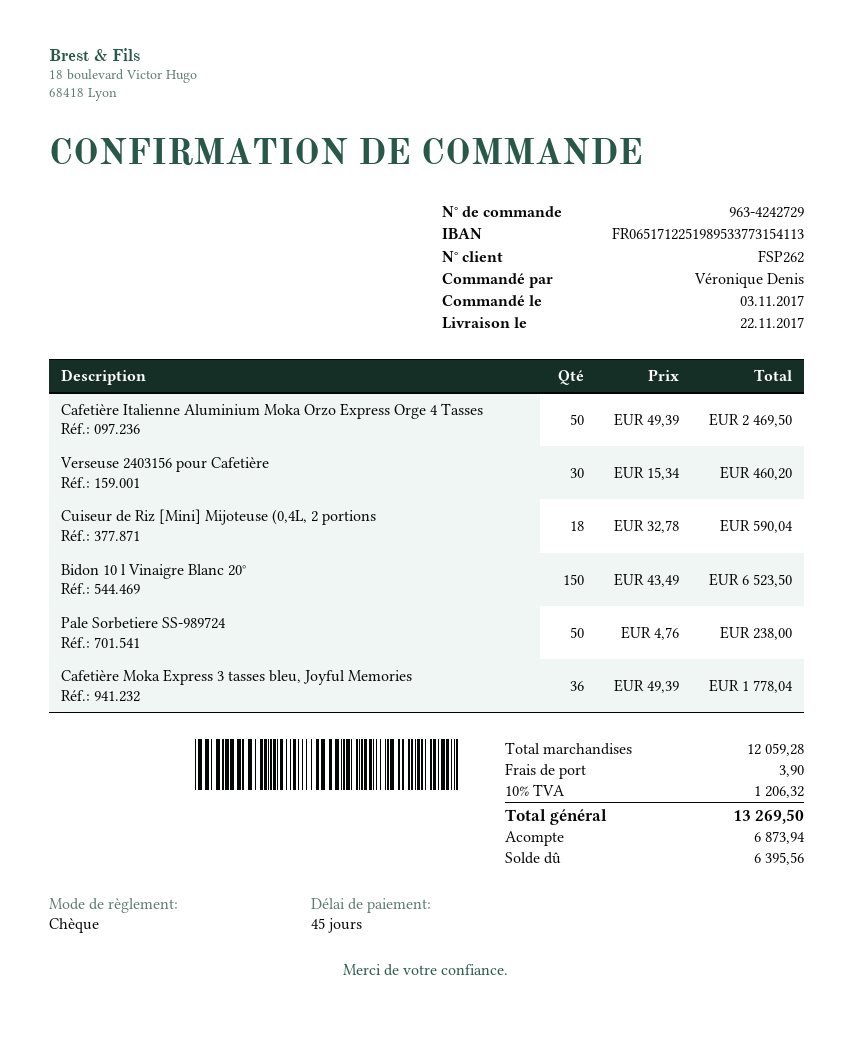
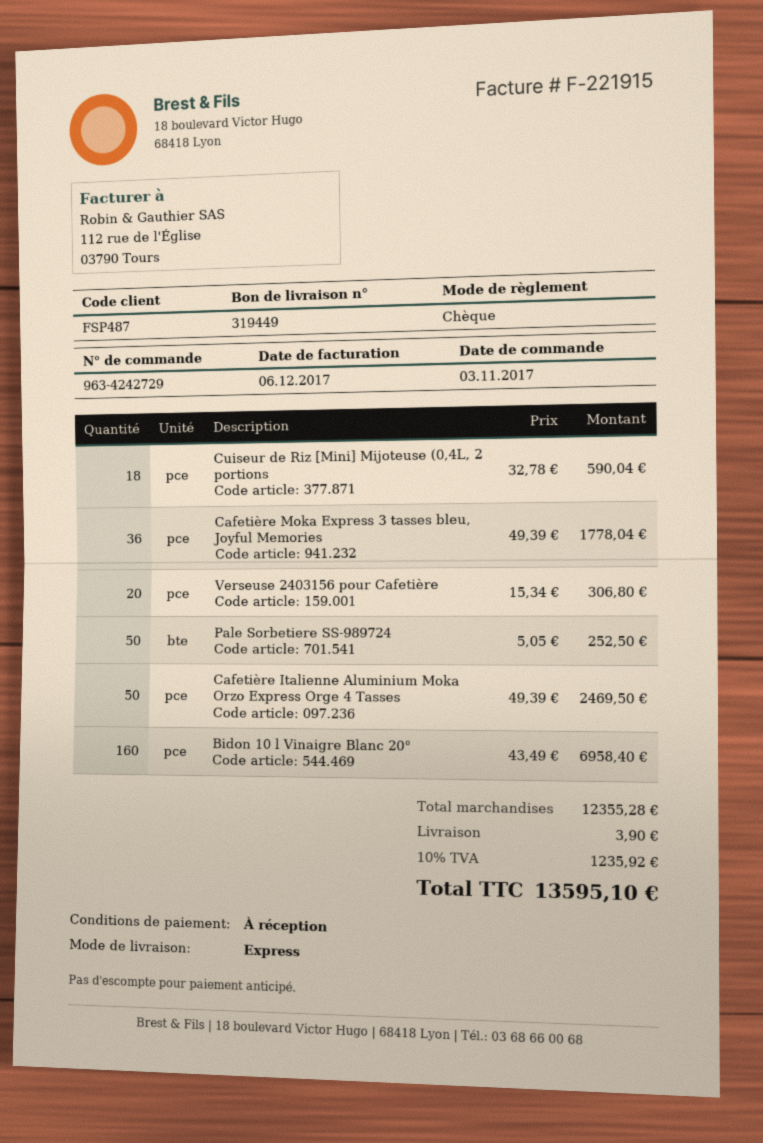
payment terms: 45 days -> on receipt
customer number: FSP262 -> FSP487
Verseuse 2403156 pour Cafetière: 30 x 15.34 = 460.20 -> 20 x 15.34 = 306.80
Bidon 10 l Vinaigre Blanc 20°: 150 x 43.49 = 6523.50 -> 160 x 43.49 = 6958.40
Pale Sorbetiere SS-989724: 50 x 4.76 = 238.00 -> 50 x 5.05 = 252.50
subtotal: 12059.28 -> 12355.28
tax: 10% = 1206.32 -> 10% = 1235.92
total: 13269.50 -> 13595.10

